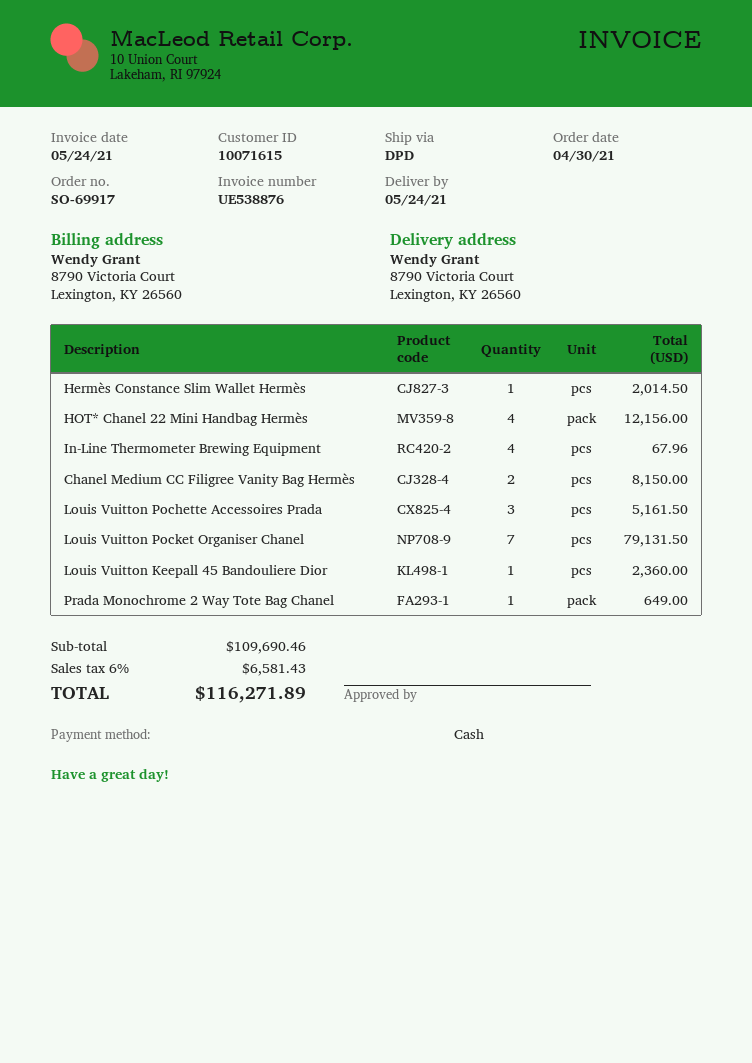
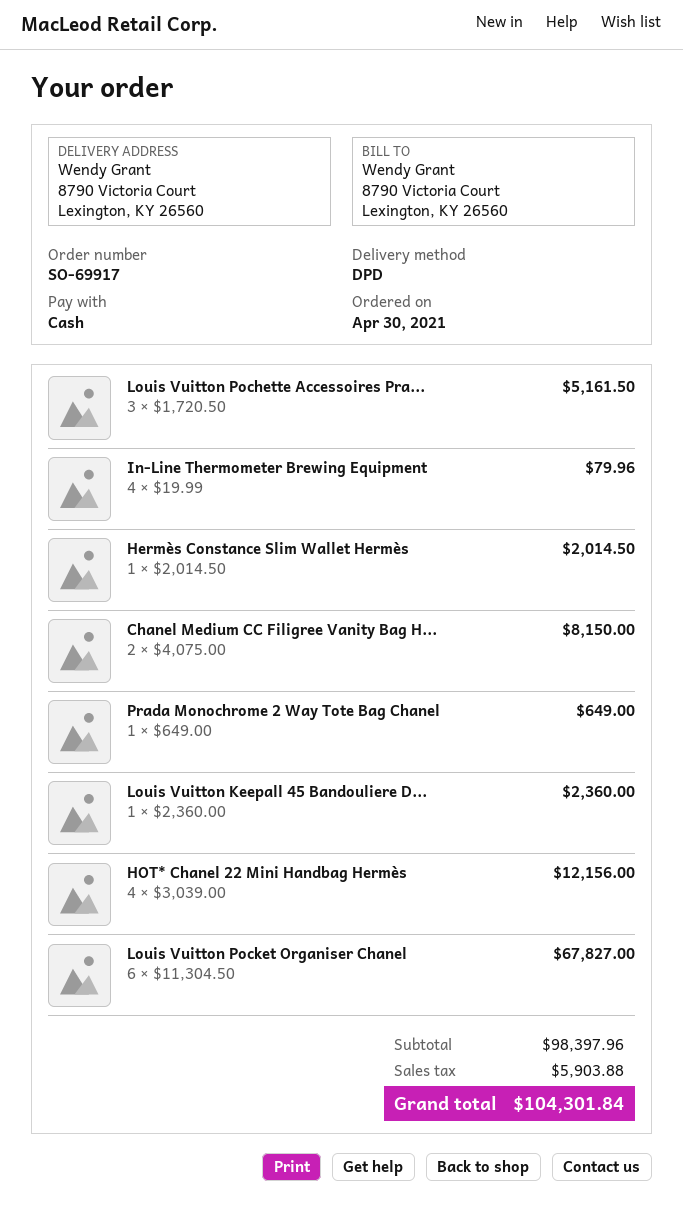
In-Line Thermometer Brewing Equipment: 4 for 67.96 -> 4 for 79.96
Louis Vuitton Pocket Organiser Chanel: 7 for 79131.50 -> 6 for 67827.00
subtotal: 109690.46 -> 98397.96
tax: 6581.43 -> 5903.88
total: 116271.89 -> 104301.84

